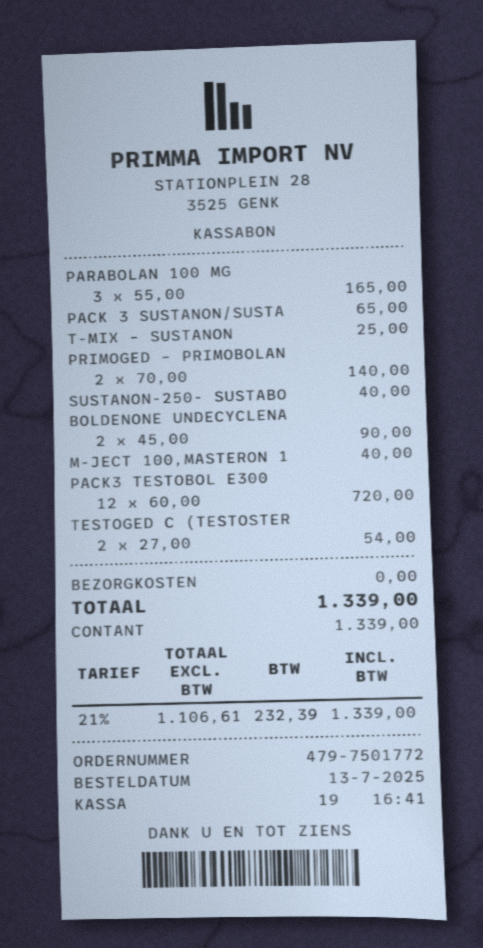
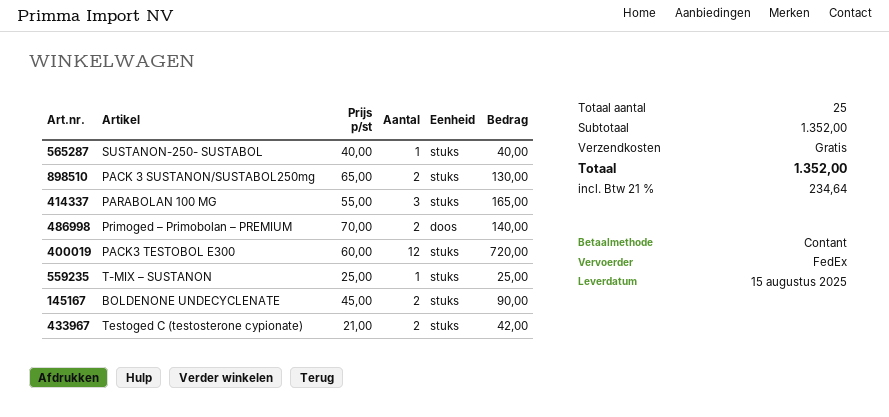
PACK 3 SUSTANON/SUSTA: 1 x 65.00 = 65.00 -> 2 x 65.00 = 130.00
M-JECT 100,MASTERON 1: 1 x 40.00 = 40.00 -> none
TESTOGED C (TESTOSTER: 2 x 27.00 = 54.00 -> 2 x 21.00 = 42.00
tax: 21% = 232.39 -> 21% = 234.64
total: 1339.00 -> 1352.00

